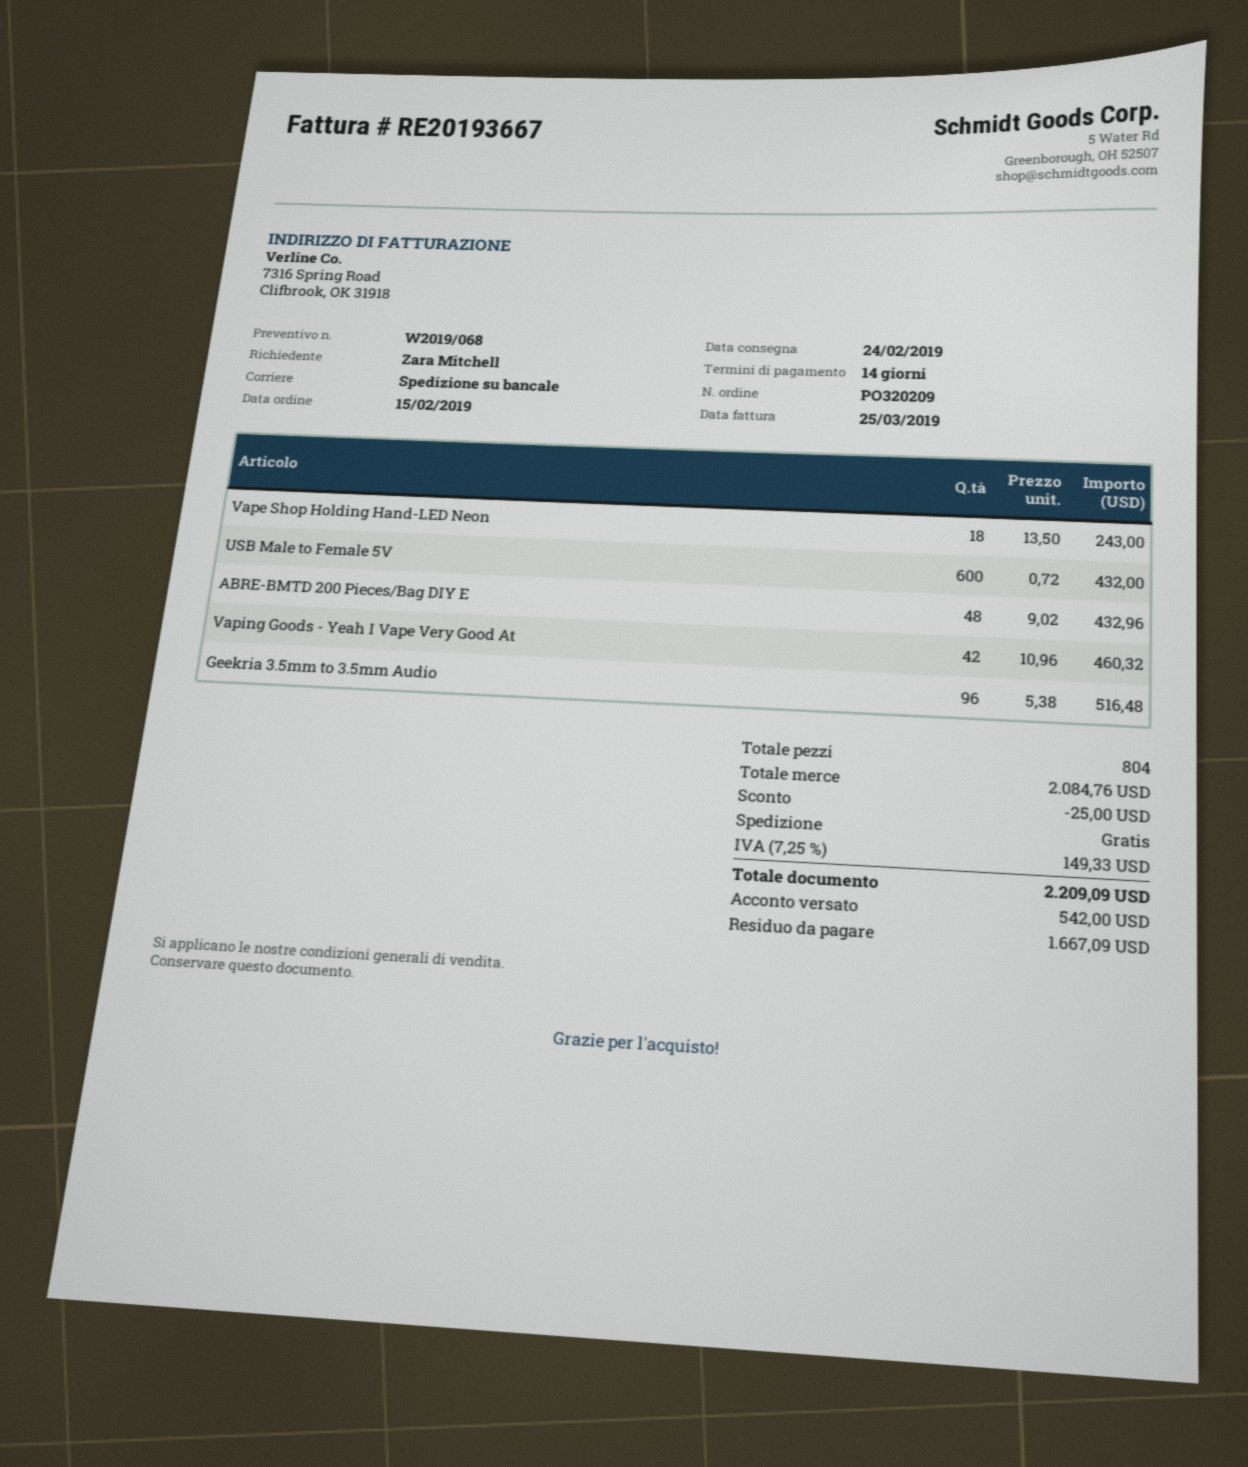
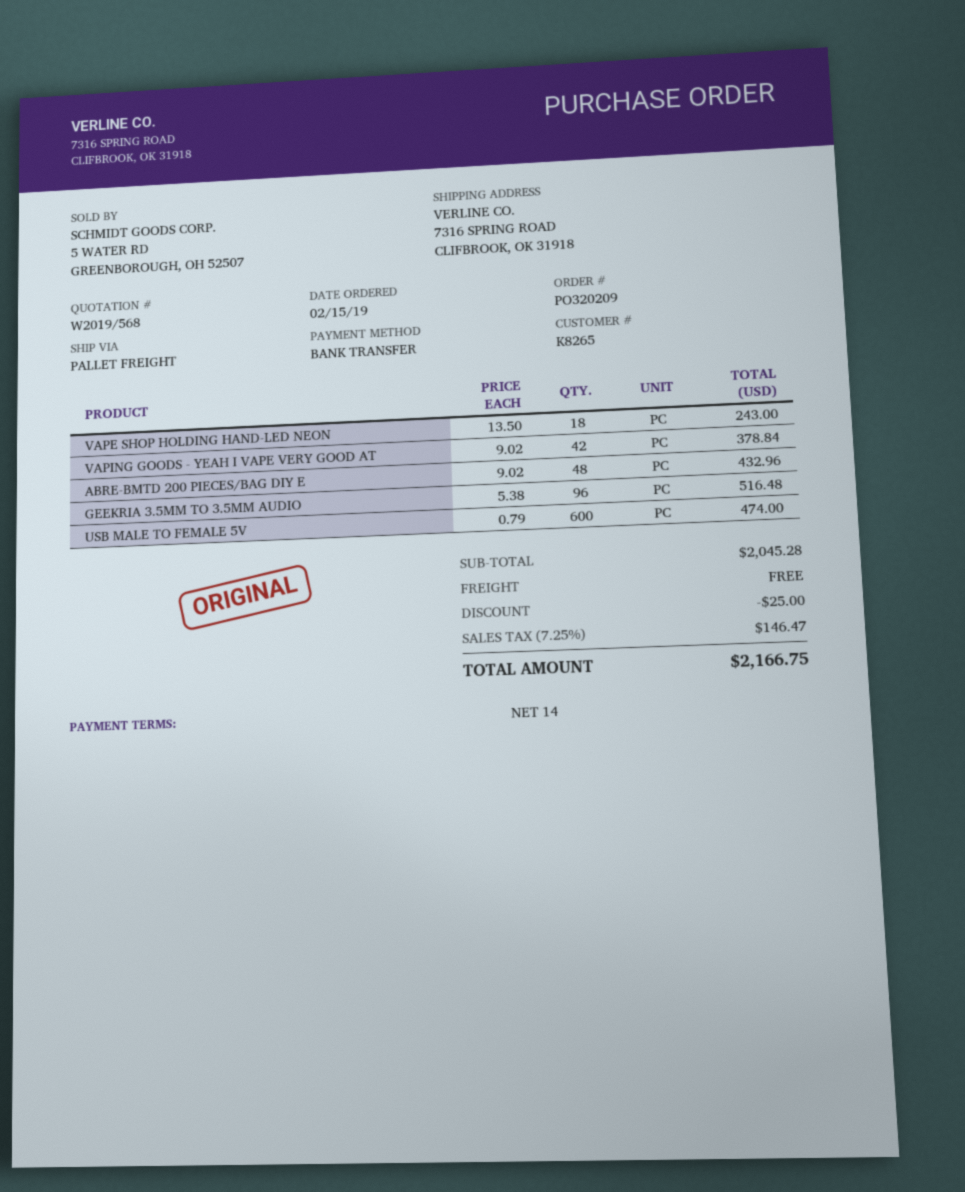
quote number: W2019/068 -> W2019/568
USB Male to Female 5V: 600 x 0.72 = 432.00 -> 600 x 0.79 = 474.00
Vaping Goods - Yeah I Vape Very Good At: 42 x 10.96 = 460.32 -> 42 x 9.02 = 378.84
subtotal: 2084.76 -> 2045.28
tax: 7.25% = 149.33 -> 7.25% = 146.47
total: 2209.09 -> 2166.75

